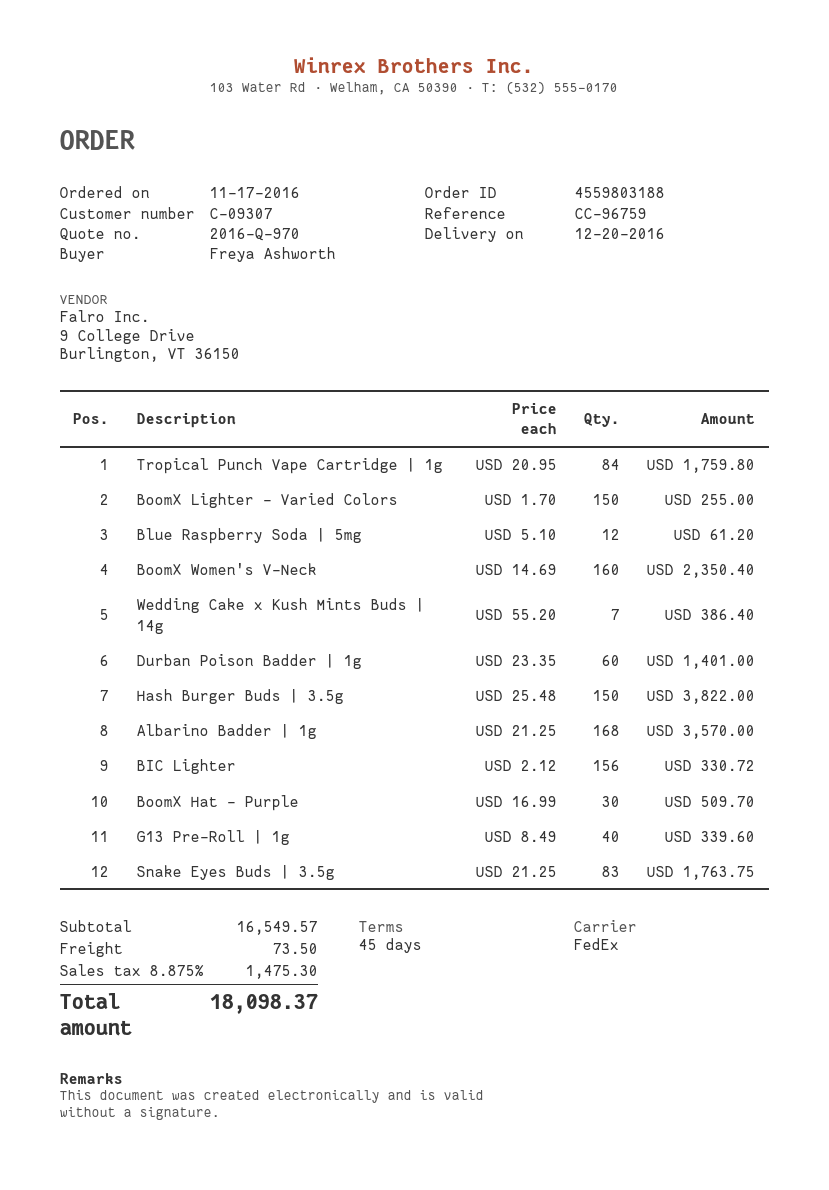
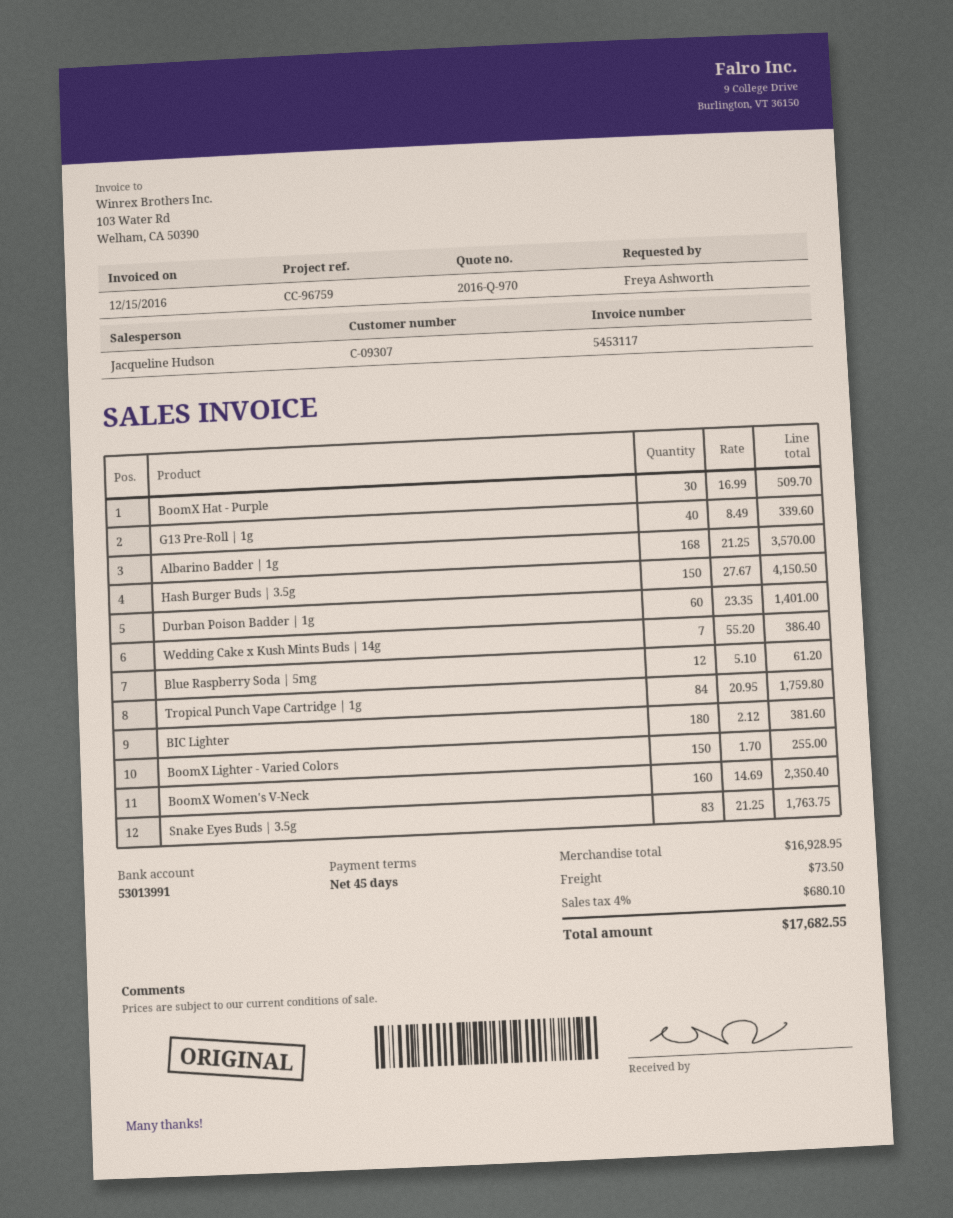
Hash Burger Buds | 3.5g: 150 x 25.48 = 3822.00 -> 150 x 27.67 = 4150.50
BIC Lighter: 156 x 2.12 = 330.72 -> 180 x 2.12 = 381.60
subtotal: 16549.57 -> 16928.95
tax: 8.875% = 1475.30 -> 4% = 680.10
total: 18098.37 -> 17682.55

